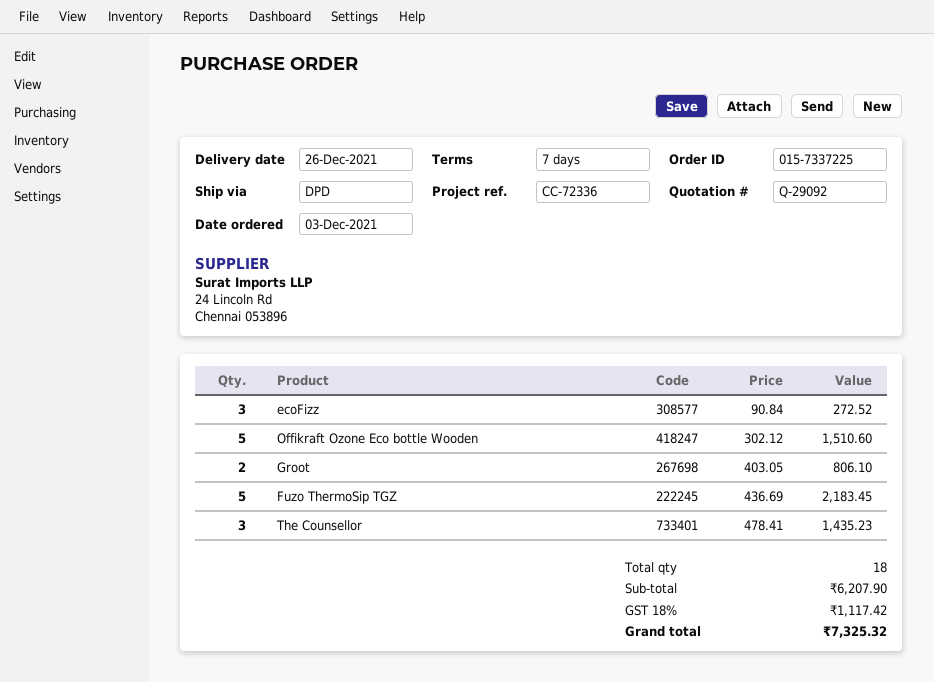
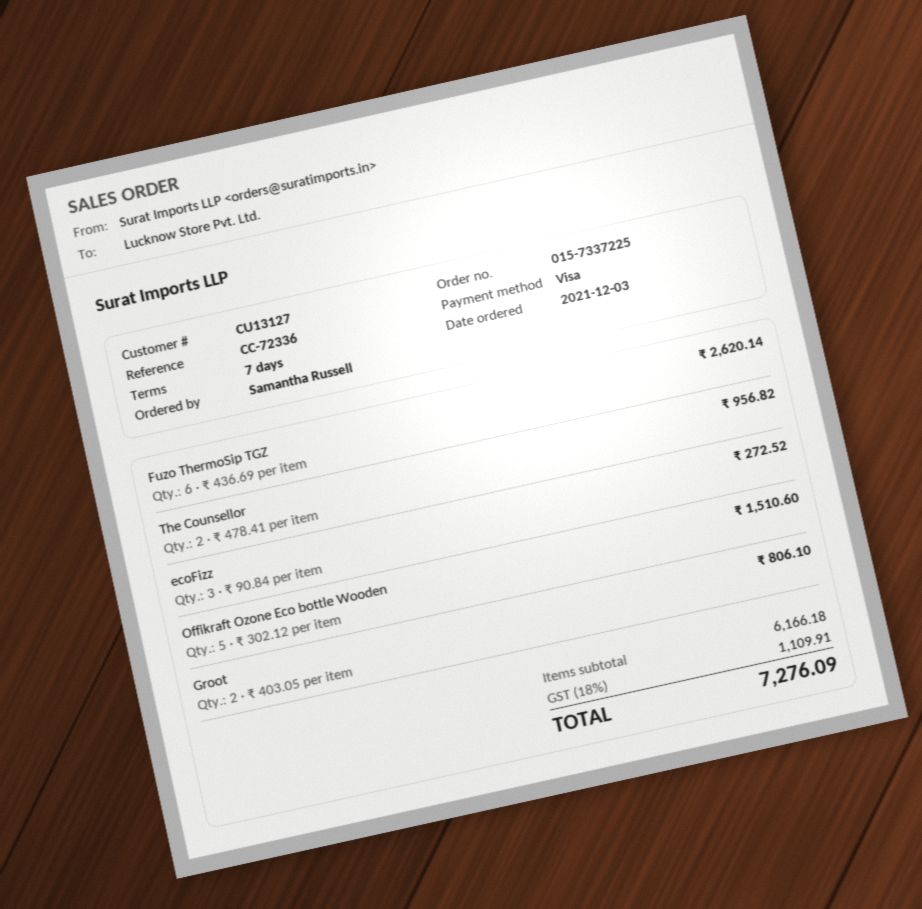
Fuzo ThermoSip TGZ: 5 x 436.69 = 2183.45 -> 6 x 436.69 = 2620.14
The Counsellor: 3 x 478.41 = 1435.23 -> 2 x 478.41 = 956.82
subtotal: 6207.90 -> 6166.18
tax: 18% = 1117.42 -> 18% = 1109.91
total: 7325.32 -> 7276.09

